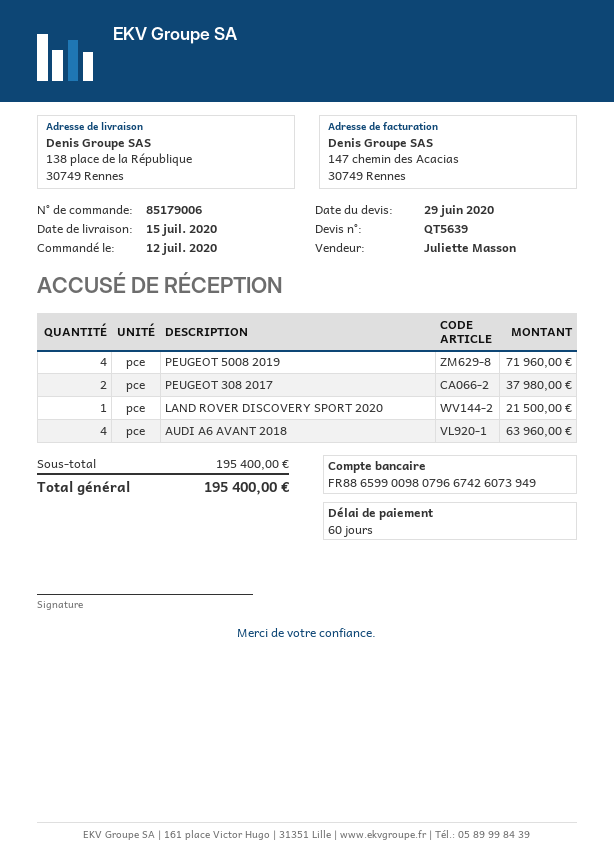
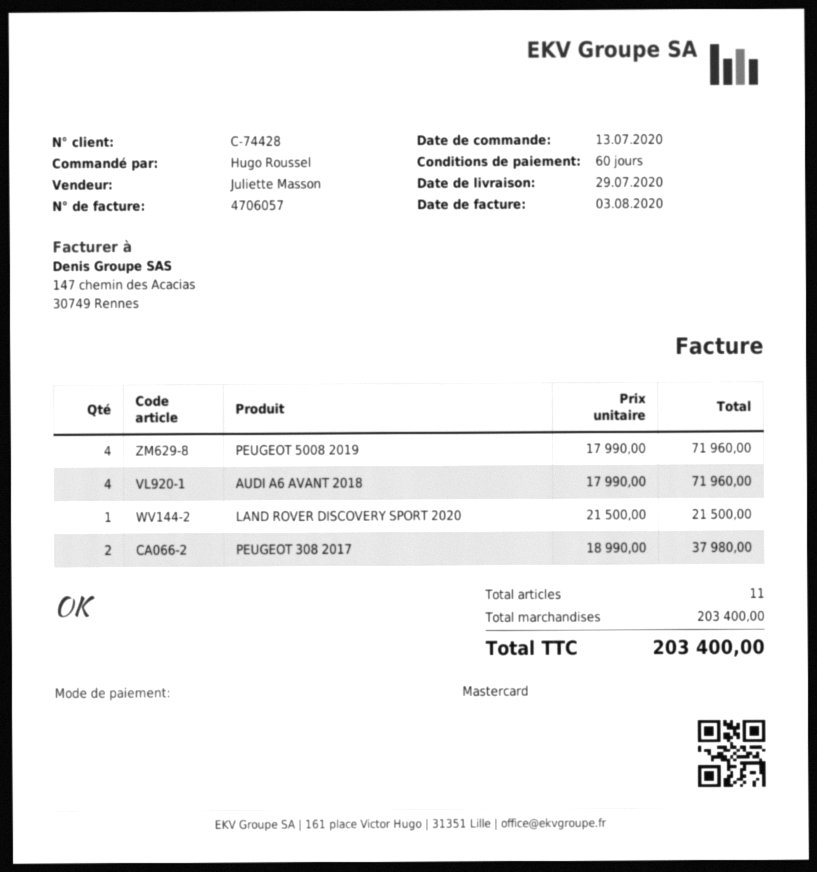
order date: 2020-07-12 -> 2020-07-13
delivery date: 2020-07-15 -> 2020-07-29
AUDI A6 AVANT 2018: 4 for 63960.00 -> 4 for 71960.00
subtotal: 195400.00 -> 203400.00
total: 195400.00 -> 203400.00

